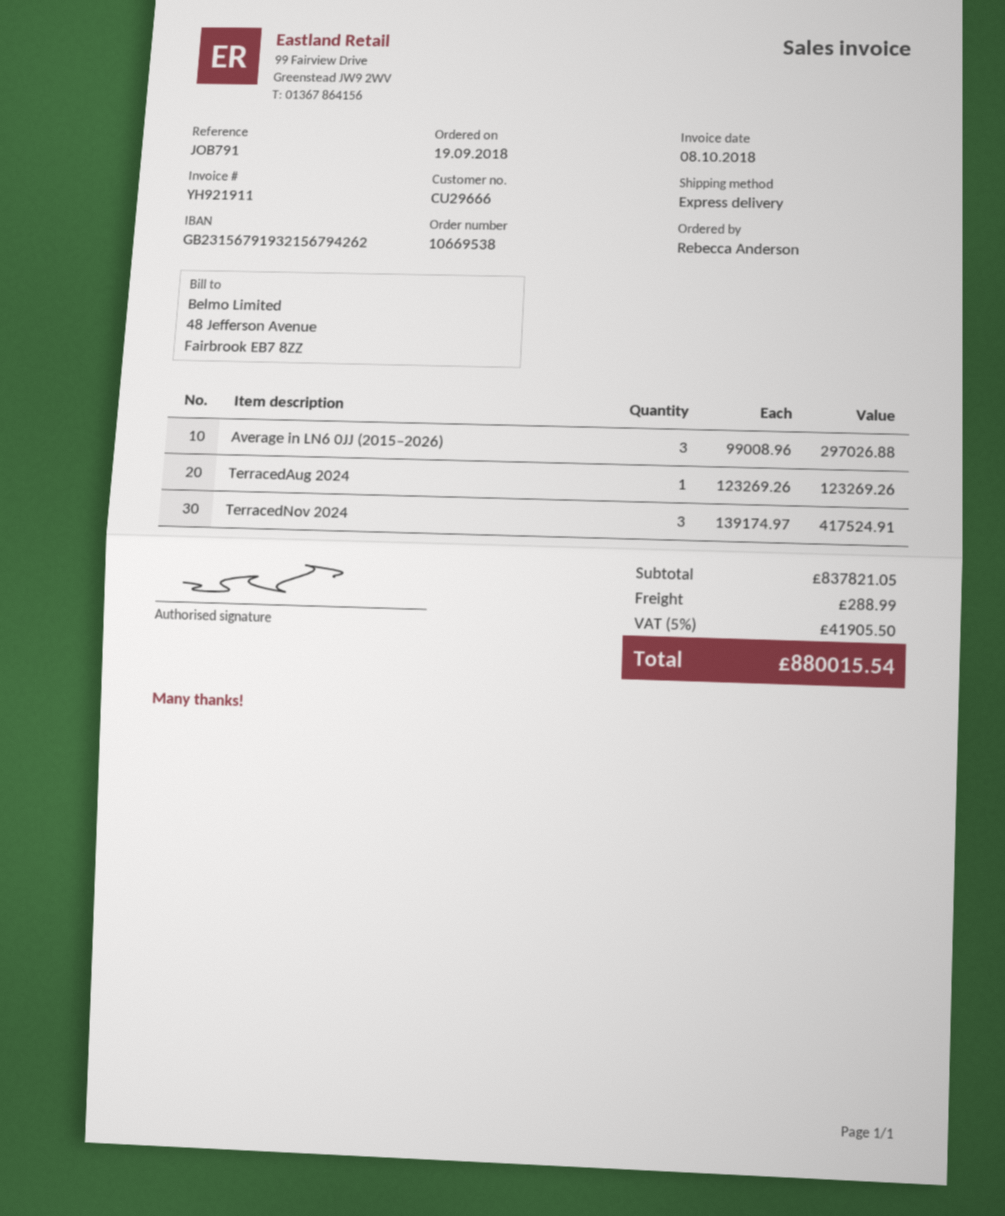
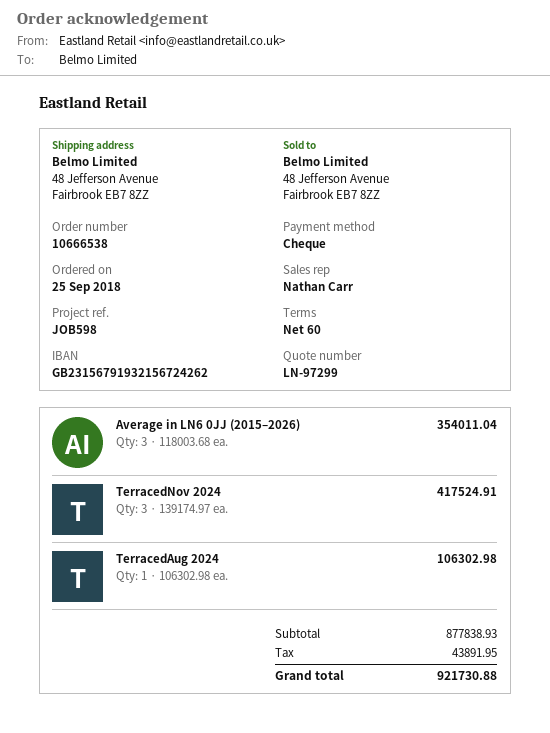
order number: 10669538 -> 10666538
order date: 2018-09-19 -> 2018-09-25
reference: JOB791 -> JOB598
bank account: GB23156791932156794262 -> GB23156791932156724262
Average in LN6 0JJ (2015–2026): 3 x 99008.96 = 297026.88 -> 3 x 118003.68 = 354011.04
TerracedAug 2024: 1 x 123269.26 = 123269.26 -> 1 x 106302.98 = 106302.98
subtotal: 837821.05 -> 877838.93
shipping: 288.99 -> none
tax: 41905.50 -> 43891.95
total: 880015.54 -> 921730.88

